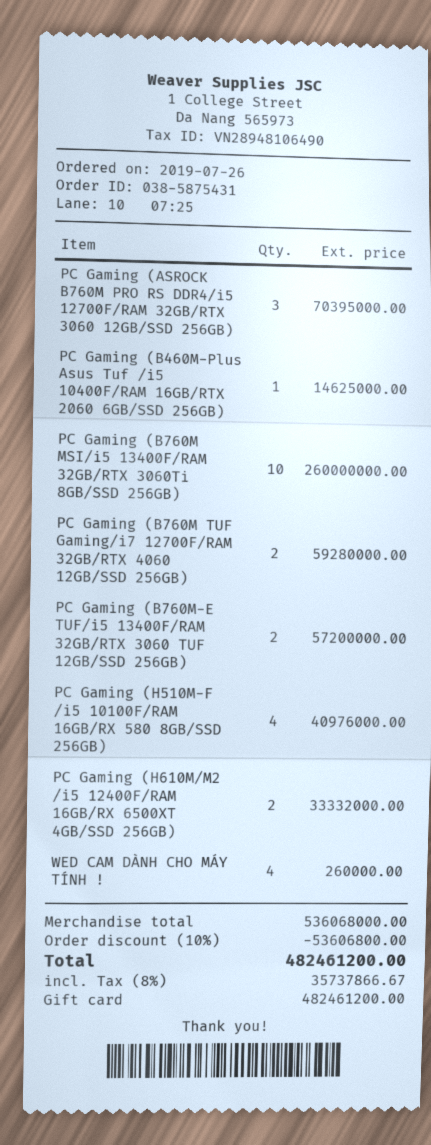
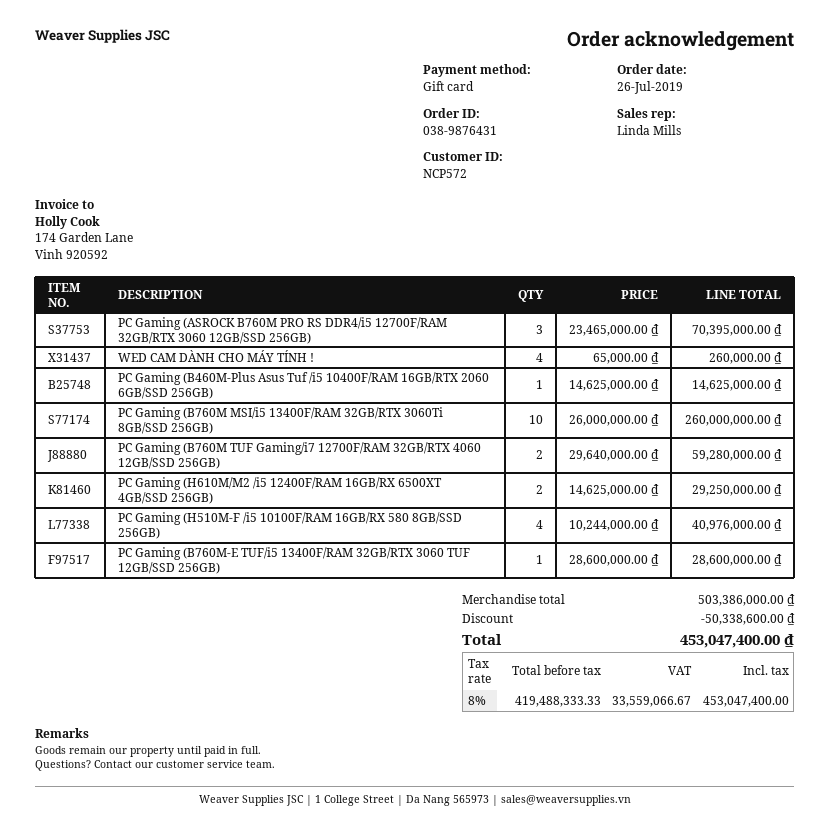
order number: 038-5875431 -> 038-9876431
PC Gaming (B760M-E TUF/i5 13400F/RAM 32GB/RTX 3060 TUF 12GB/SSD 256GB): 2 for 57200000.00 -> 1 for 28600000.00
PC Gaming (H610M/M2 /i5 12400F/RAM 16GB/RX 6500XT 4GB/SSD 256GB): 2 for 33332000.00 -> 2 for 29250000.00
subtotal: 536068000.00 -> 503386000.00
discount: 53606800.00 -> 50338600.00
tax: 8% = 35737866.67 -> 8% = 33559066.67
total: 482461200.00 -> 453047400.00

